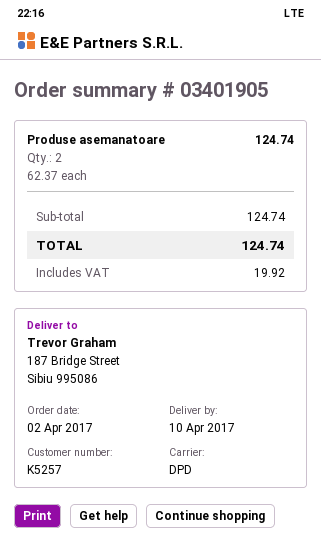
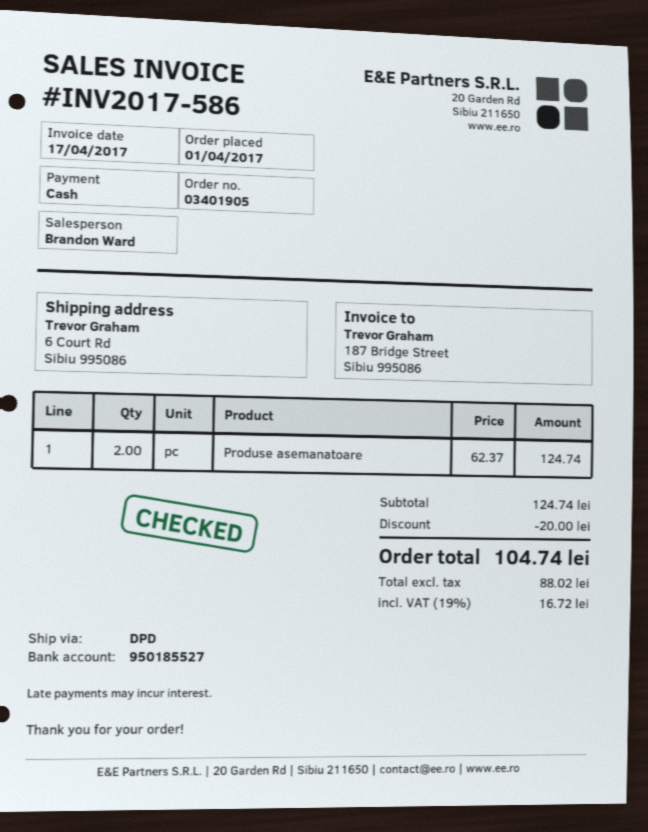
order date: 2017-04-02 -> 2017-04-01
ship to: 187 Bridge Street, Sibiu 995086 -> 6 Court Rd, Sibiu 995086
discount: none -> 20.00
tax: 19.92 -> 16.72
total: 124.74 -> 104.74

